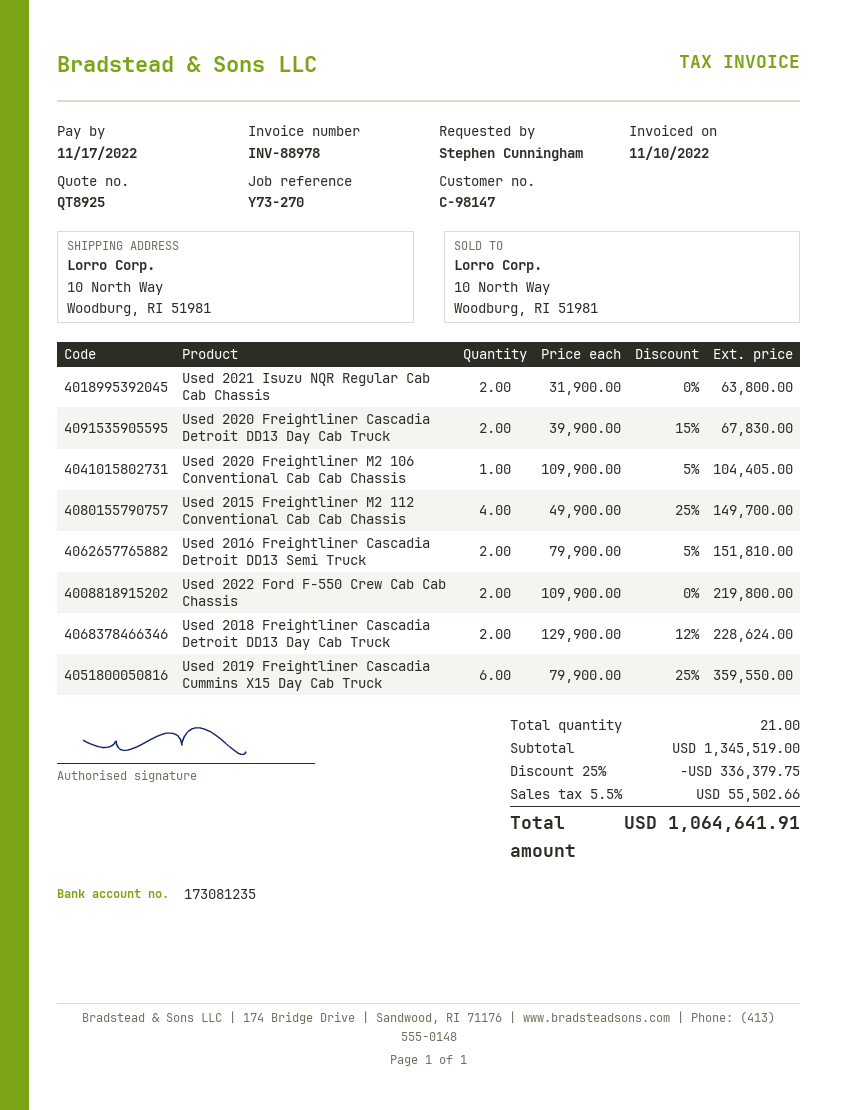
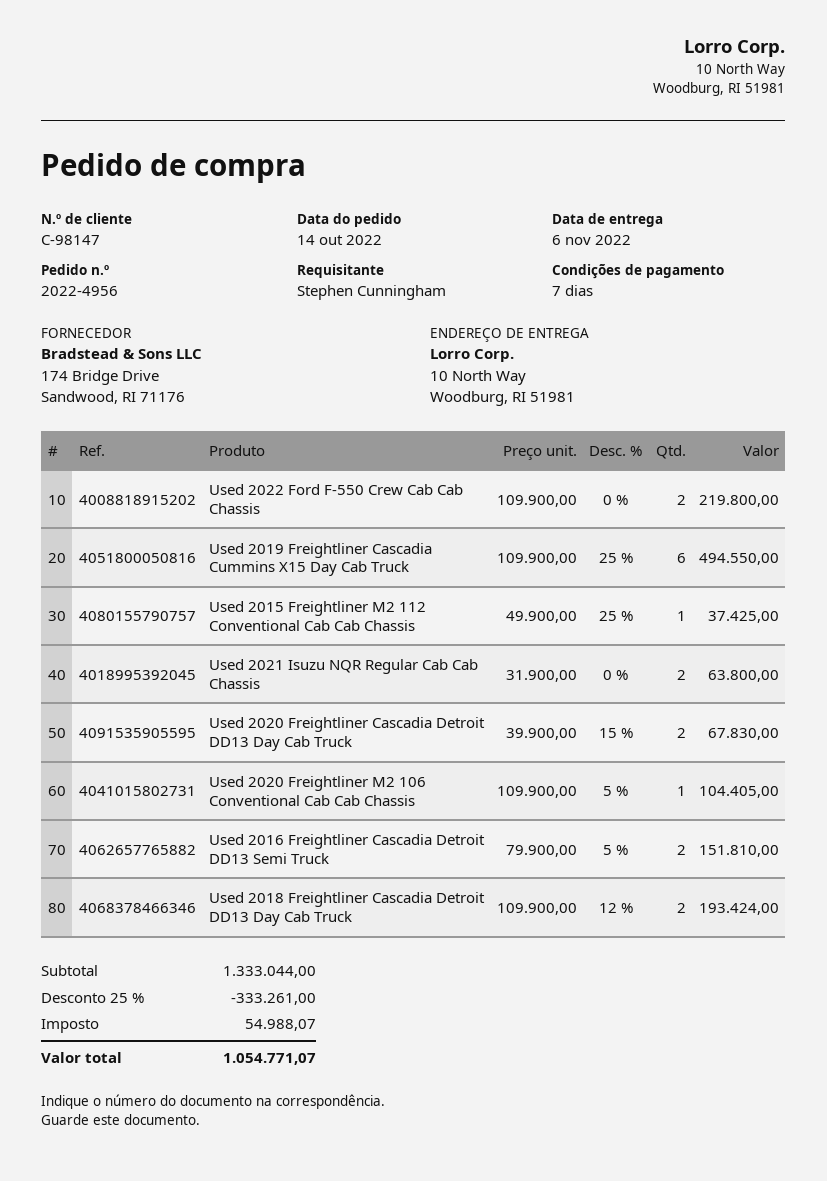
Used 2015 Freightliner M2 112 Conventional Cab Cab Chassis: 4 x 49900.00 - 25% = 149700.00 -> 1 x 49900.00 - 25% = 37425.00
Used 2018 Freightliner Cascadia Detroit DD13 Day Cab Truck: 2 x 129900.00 - 12% = 228624.00 -> 2 x 109900.00 - 12% = 193424.00
Used 2019 Freightliner Cascadia Cummins X15 Day Cab Truck: 6 x 79900.00 - 25% = 359550.00 -> 6 x 109900.00 - 25% = 494550.00
subtotal: 1345519.00 -> 1333044.00
discount: 25% = 336379.75 -> 25% = 333261.00
tax: 55502.66 -> 54988.07
total: 1064641.91 -> 1054771.07

